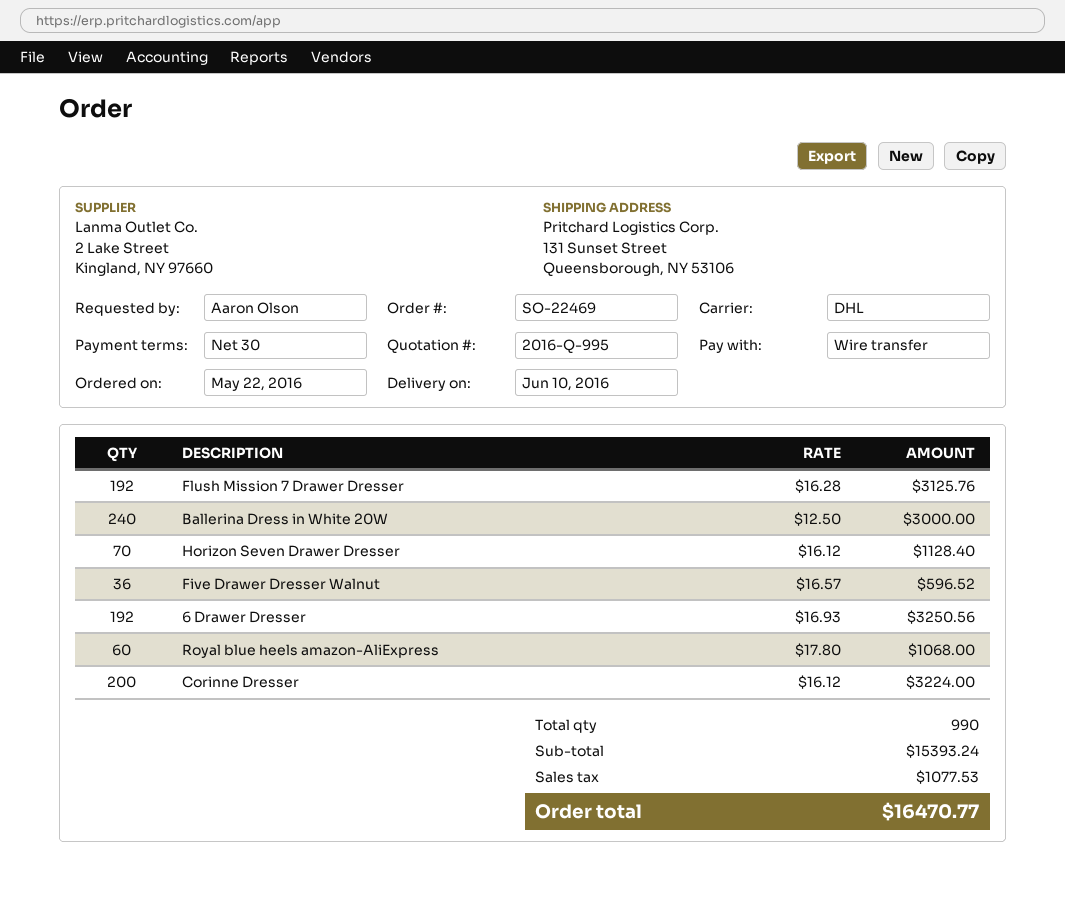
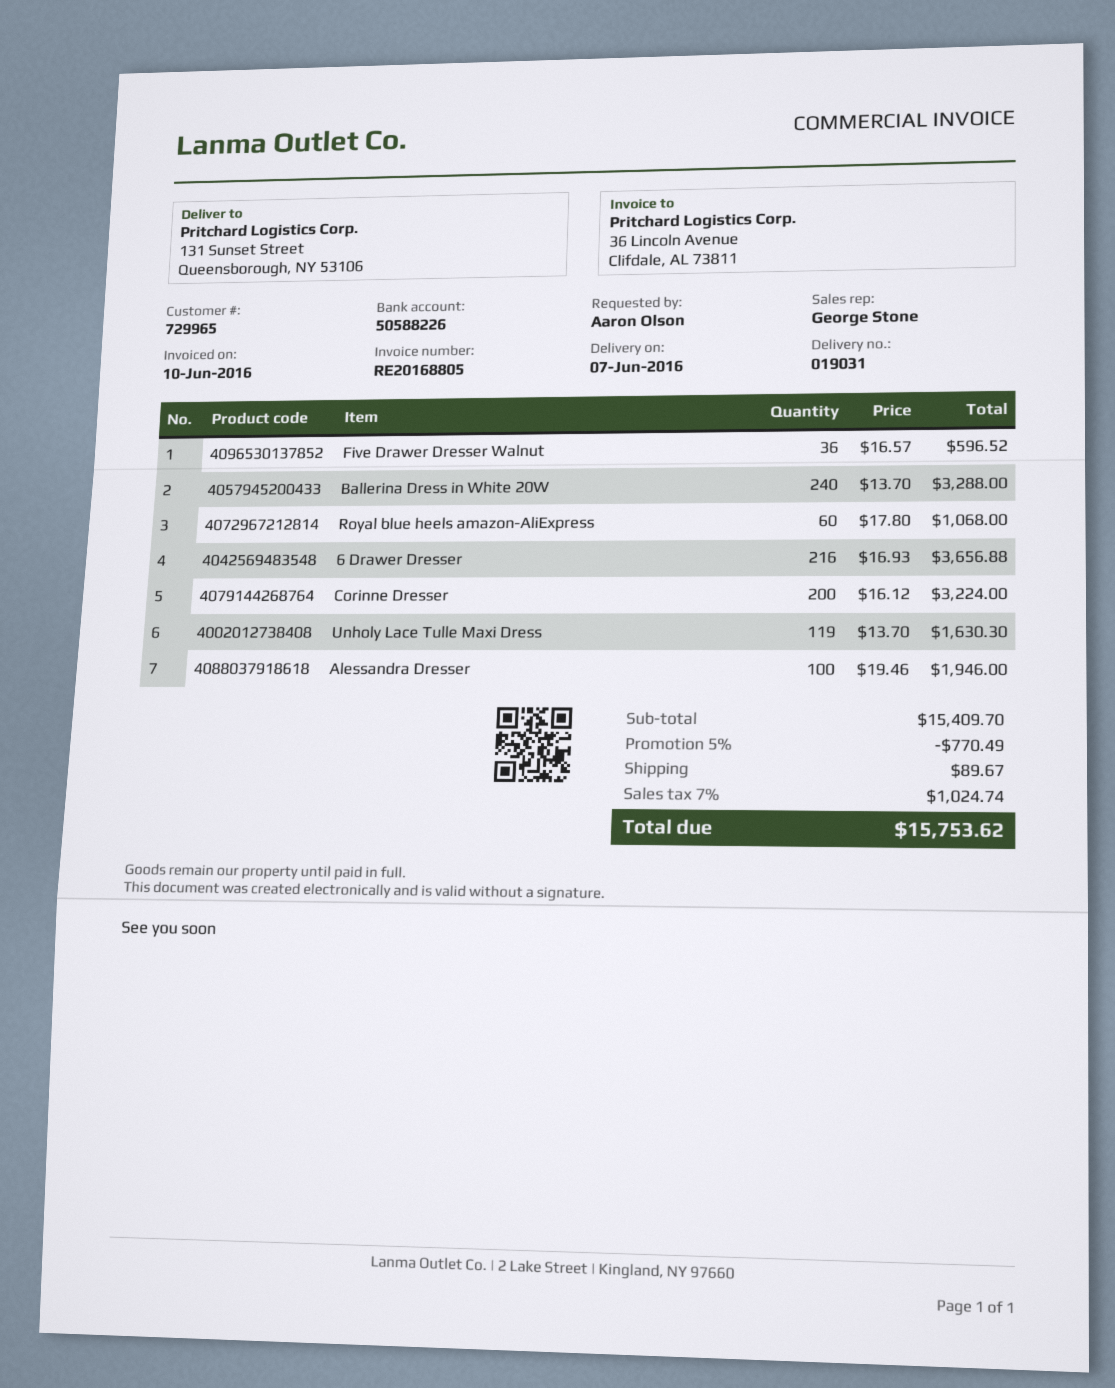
delivery date: 2016-06-10 -> 2016-06-07
Flush Mission 7 Drawer Dresser: 192 x 16.28 = 3125.76 -> none
Ballerina Dress in White 20W: 240 x 12.50 = 3000.00 -> 240 x 13.70 = 3288.00
Horizon Seven Drawer Dresser: 70 x 16.12 = 1128.40 -> none
6 Drawer Dresser: 192 x 16.93 = 3250.56 -> 216 x 16.93 = 3656.88
Unholy Lace Tulle Maxi Dress: none -> 119 x 13.70 = 1630.30
Alessandra Dresser: none -> 100 x 19.46 = 1946.00
subtotal: 15393.24 -> 15409.70
discount: none -> 5% = 770.49
shipping: none -> 89.67
tax: 1077.53 -> 1024.74
total: 16470.77 -> 15753.62

